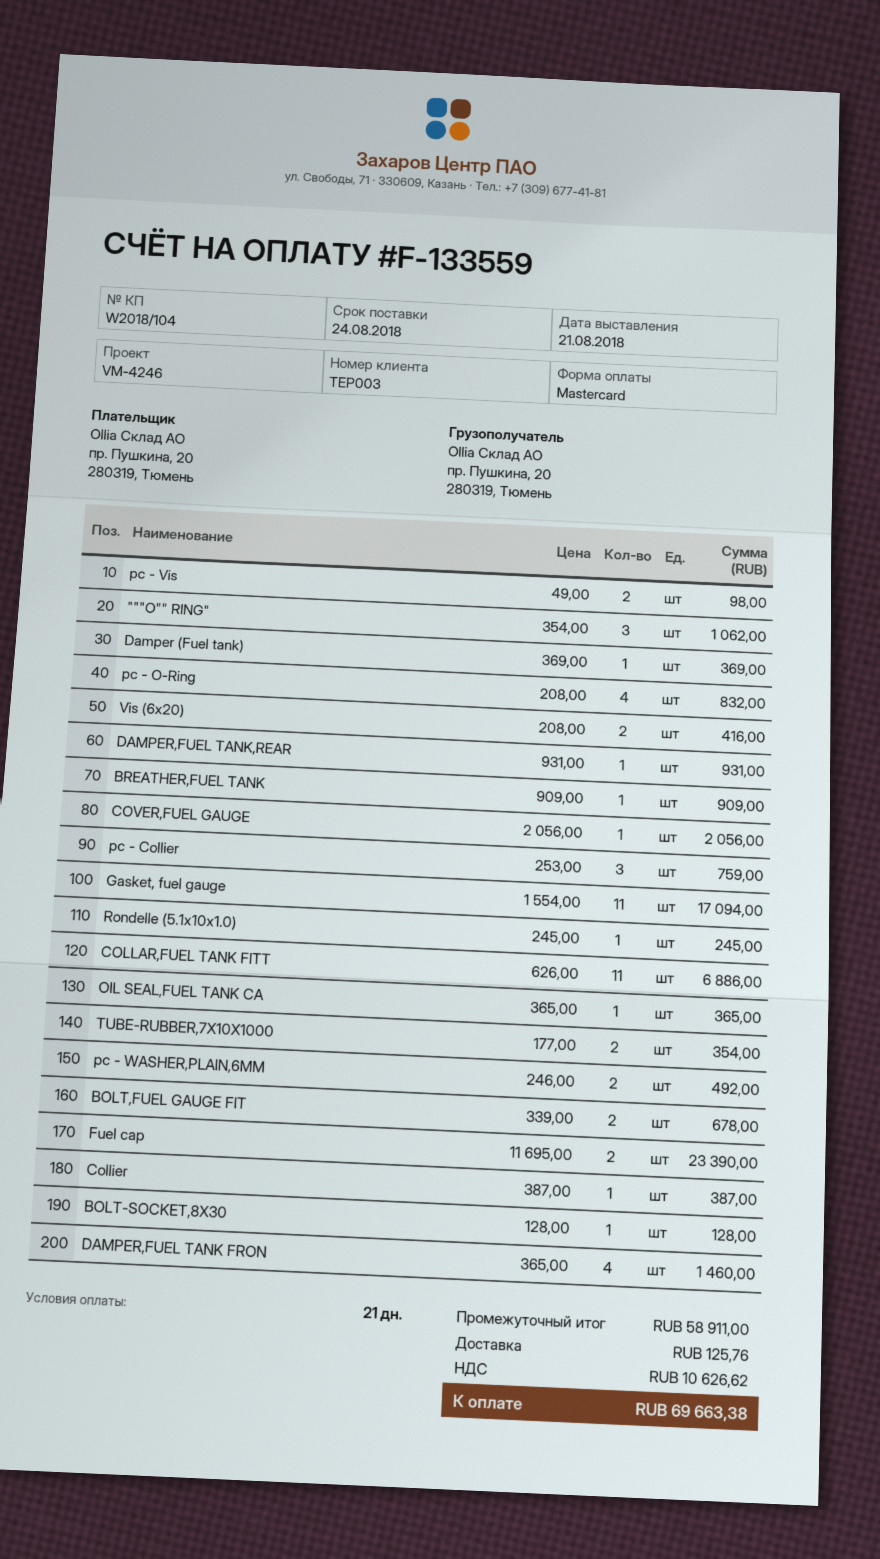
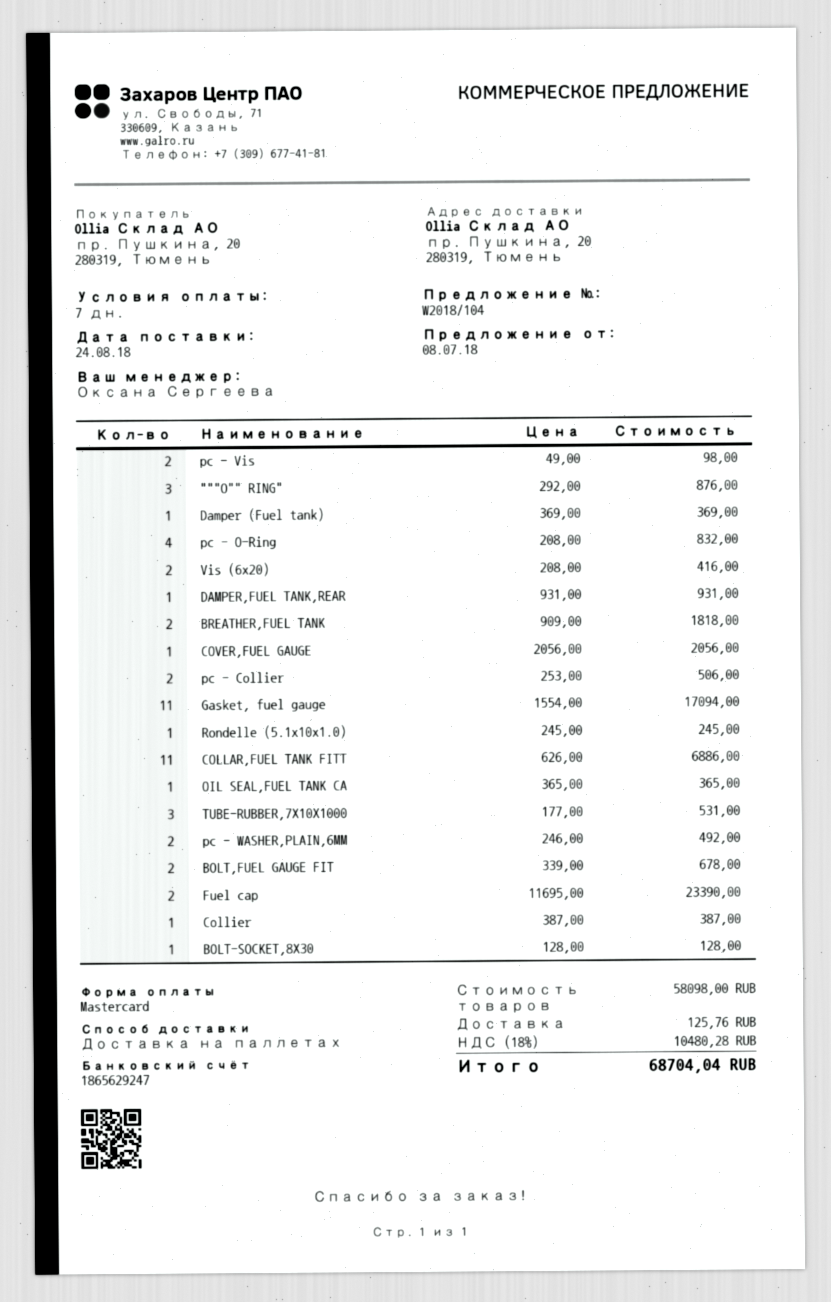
payment terms: 21 days -> 7 days
"""O"" RING": 3 x 354.00 = 1062.00 -> 3 x 292.00 = 876.00
BREATHER,FUEL TANK: 1 x 909.00 = 909.00 -> 2 x 909.00 = 1818.00
pc - Collier: 3 x 253.00 = 759.00 -> 2 x 253.00 = 506.00
TUBE-RUBBER,7X10X1000: 2 x 177.00 = 354.00 -> 3 x 177.00 = 531.00
DAMPER,FUEL TANK FRON: 4 x 365.00 = 1460.00 -> none
subtotal: 58911.00 -> 58098.00
tax: 10626.62 -> 10480.28
total: 69663.38 -> 68704.04

